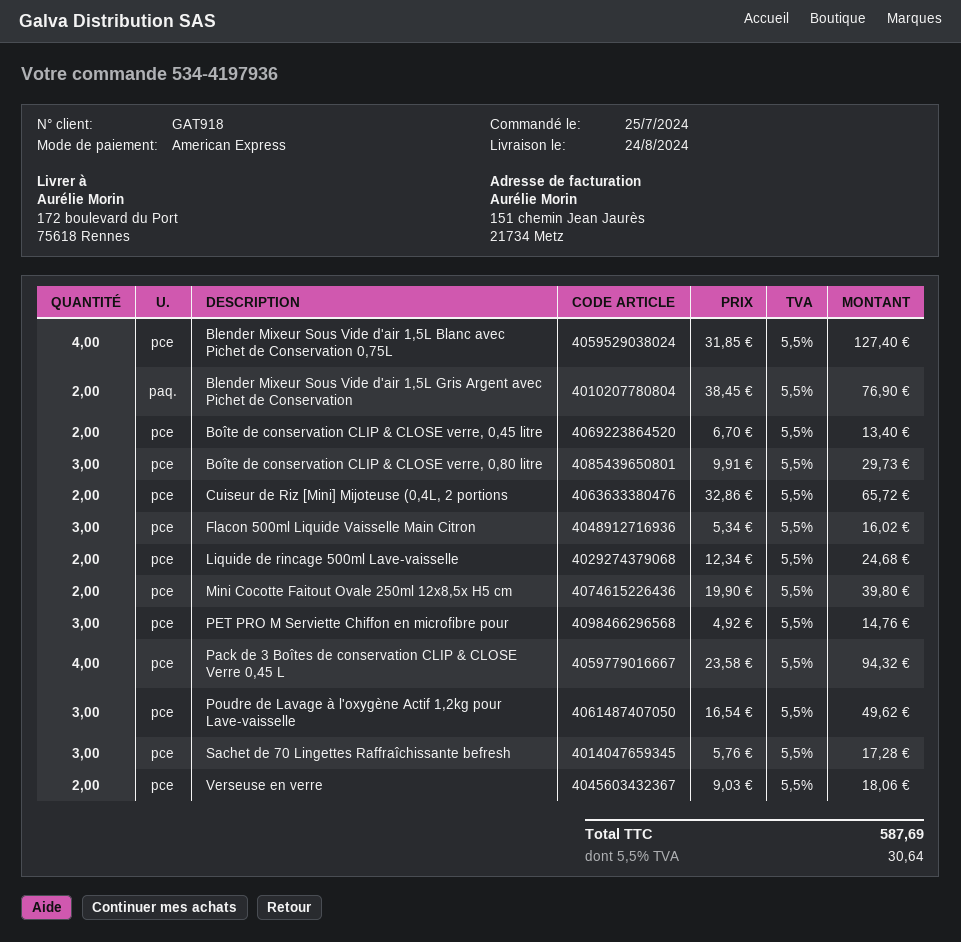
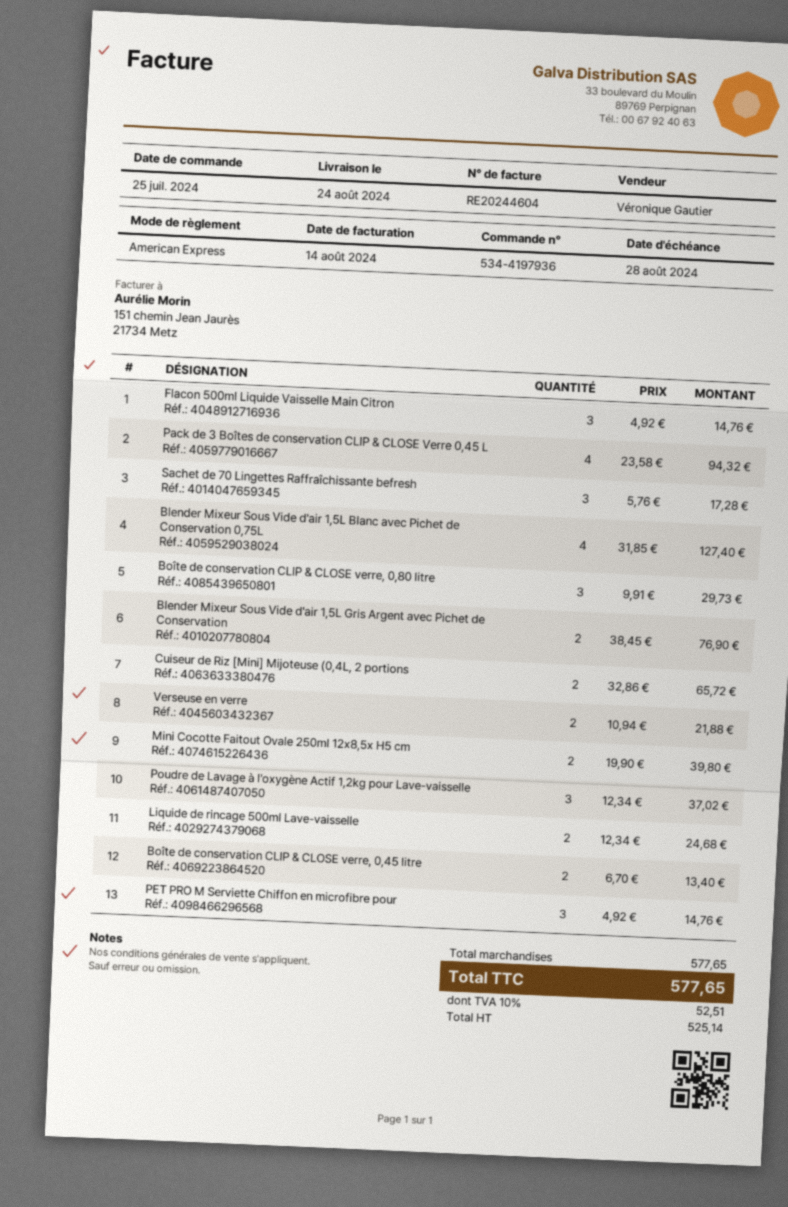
Flacon 500ml Liquide Vaisselle Main Citron: 3 x 5.34 = 16.02 -> 3 x 4.92 = 14.76
Poudre de Lavage à l'oxygène Actif 1,2kg pour Lave-vaisselle: 3 x 16.54 = 49.62 -> 3 x 12.34 = 37.02
Verseuse en verre: 2 x 9.03 = 18.06 -> 2 x 10.94 = 21.88
tax: 5.5% = 30.64 -> 10% = 52.51
total: 587.69 -> 577.65

